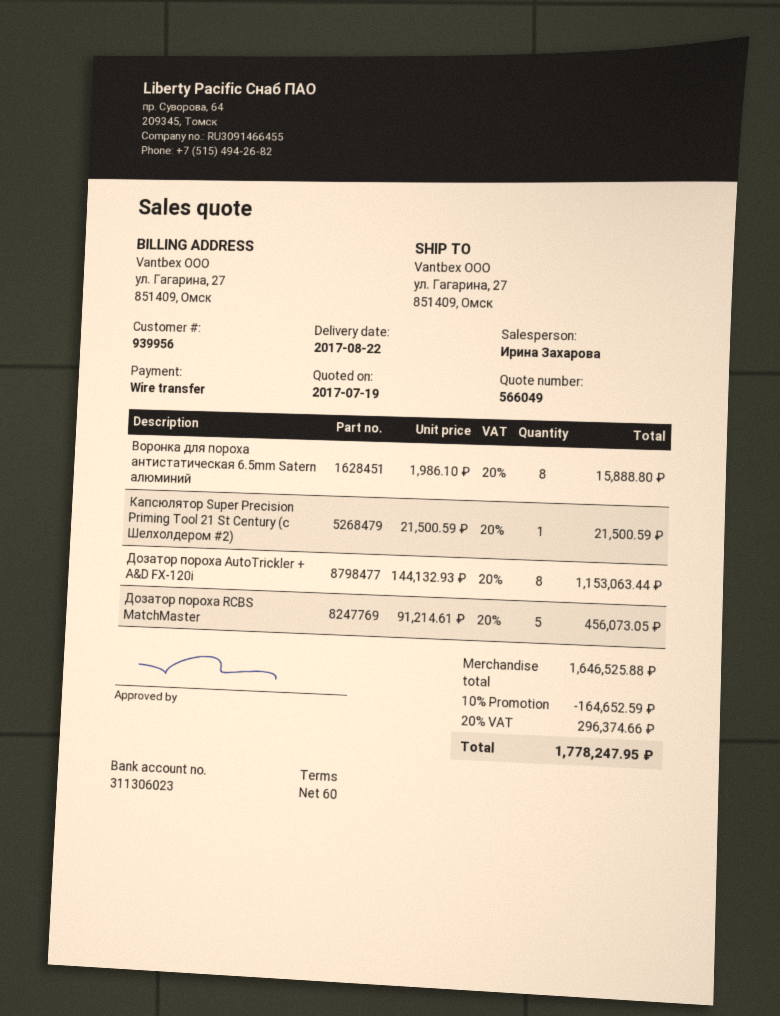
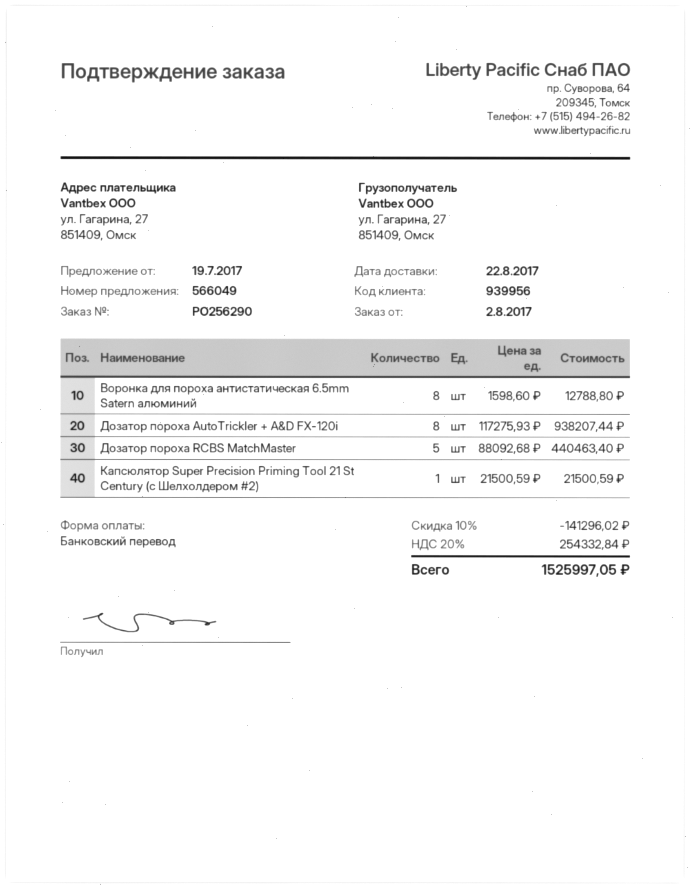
Воронка для пороха антистатическая 6.5mm Satern алюминий: 8 x 1986.10 = 15888.80 -> 8 x 1598.60 = 12788.80
Дозатор пороха AutoTrickler + A&D FX-120i: 8 x 144132.93 = 1153063.44 -> 8 x 117275.93 = 938207.44
Дозатор пороха RCBS MatchМaster: 5 x 91214.61 = 456073.05 -> 5 x 88092.68 = 440463.40
discount: 10% = 164652.59 -> 10% = 141296.02
tax: 20% = 296374.66 -> 20% = 254332.84
total: 1778247.95 -> 1525997.05

